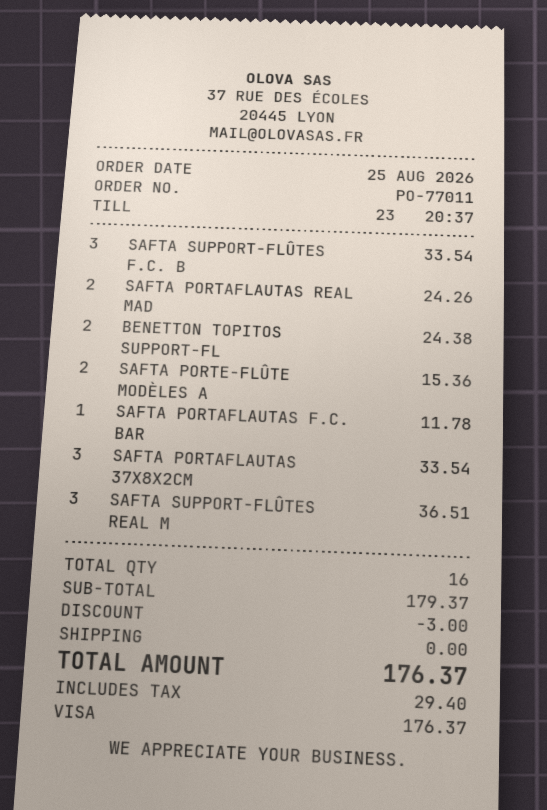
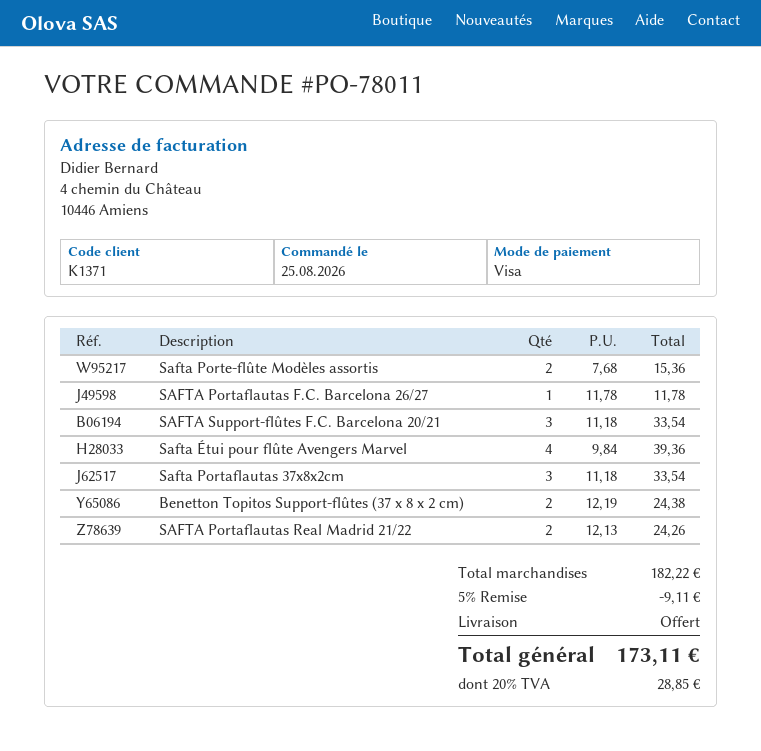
order number: PO-77011 -> PO-78011
SAFTA SUPPORT-FLÛTES REAL M: 3 for 36.51 -> none
Safta Étui pour flûte Avengers Marvel: none -> 4 for 39.36
subtotal: 179.37 -> 182.22
discount: 3.00 -> 9.11
tax: 29.40 -> 28.85
total: 176.37 -> 173.11

